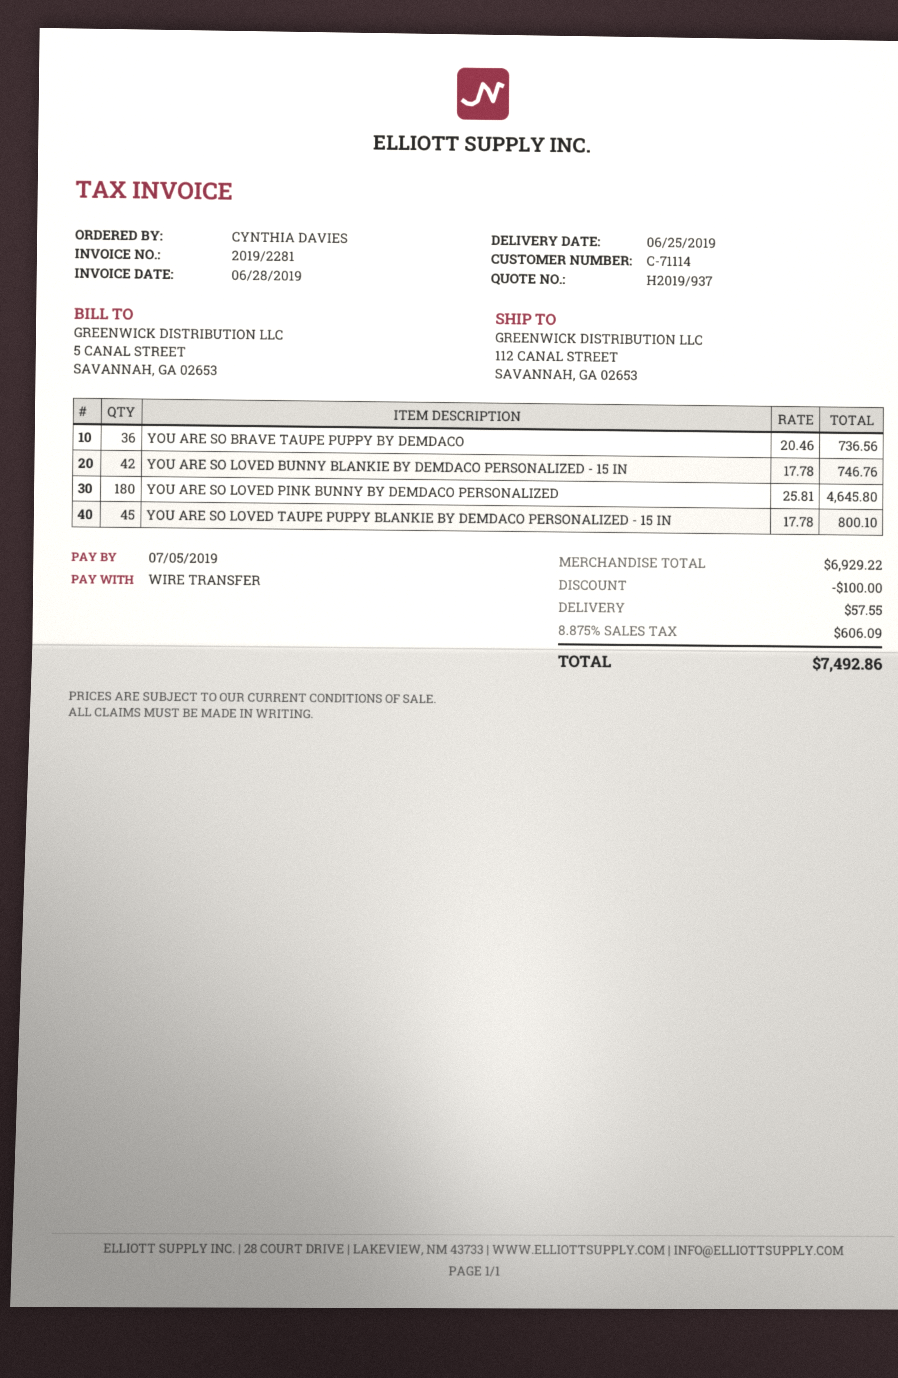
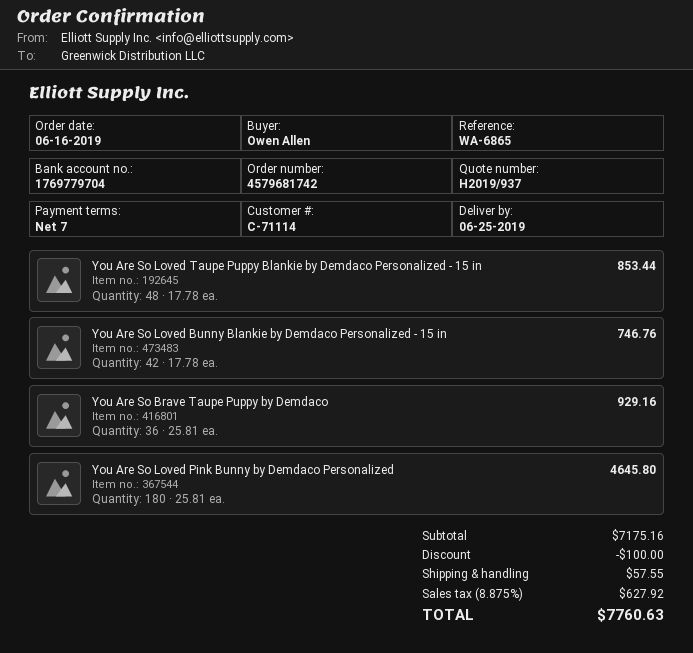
ordered by: CYNTHIA DAVIES -> Owen Allen
YOU ARE SO BRAVE TAUPE PUPPY BY DEMDACO: 36 x 20.46 = 736.56 -> 36 x 25.81 = 929.16
YOU ARE SO LOVED TAUPE PUPPY BLANKIE BY DEMDACO PERSONALIZED - 15 IN: 45 x 17.78 = 800.10 -> 48 x 17.78 = 853.44
subtotal: 6929.22 -> 7175.16
tax: 8.875% = 606.09 -> 8.875% = 627.92
total: 7492.86 -> 7760.63

